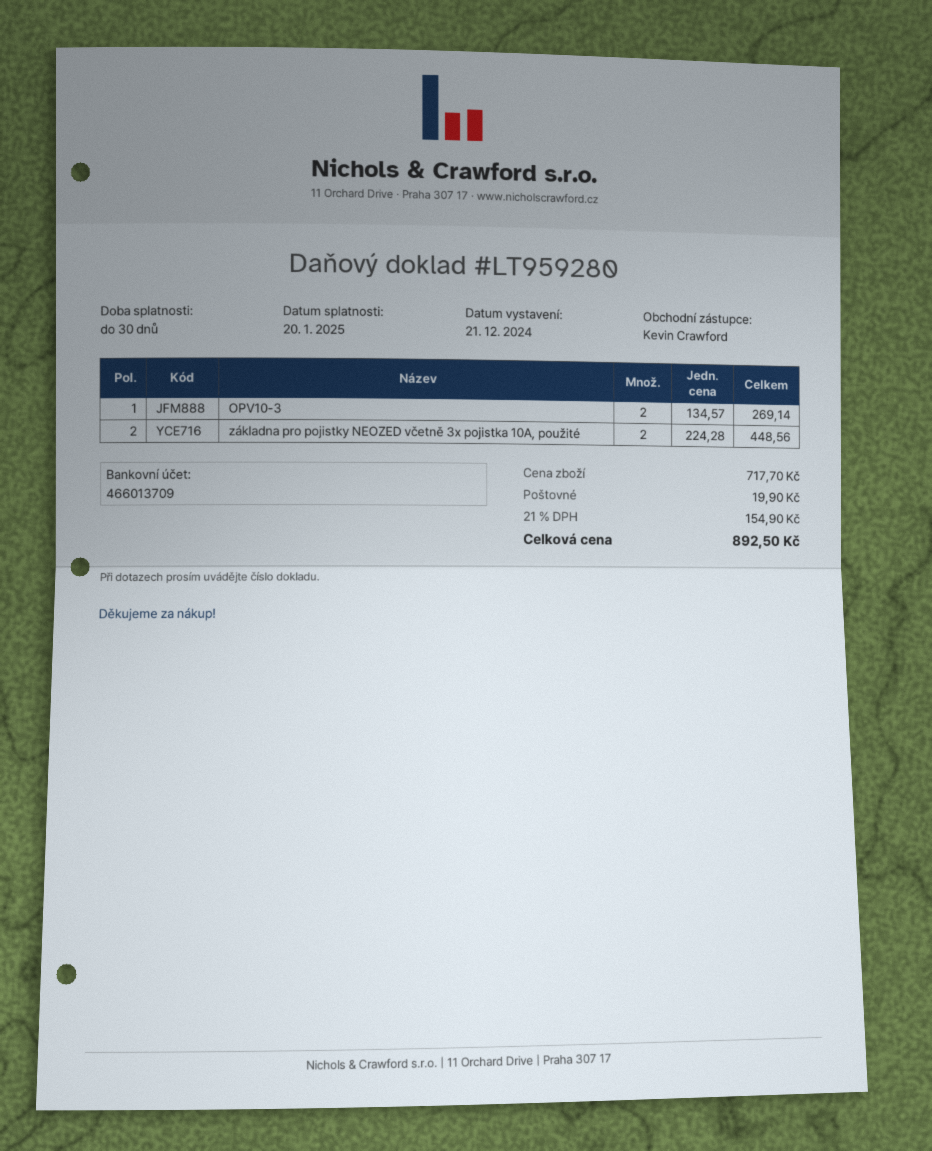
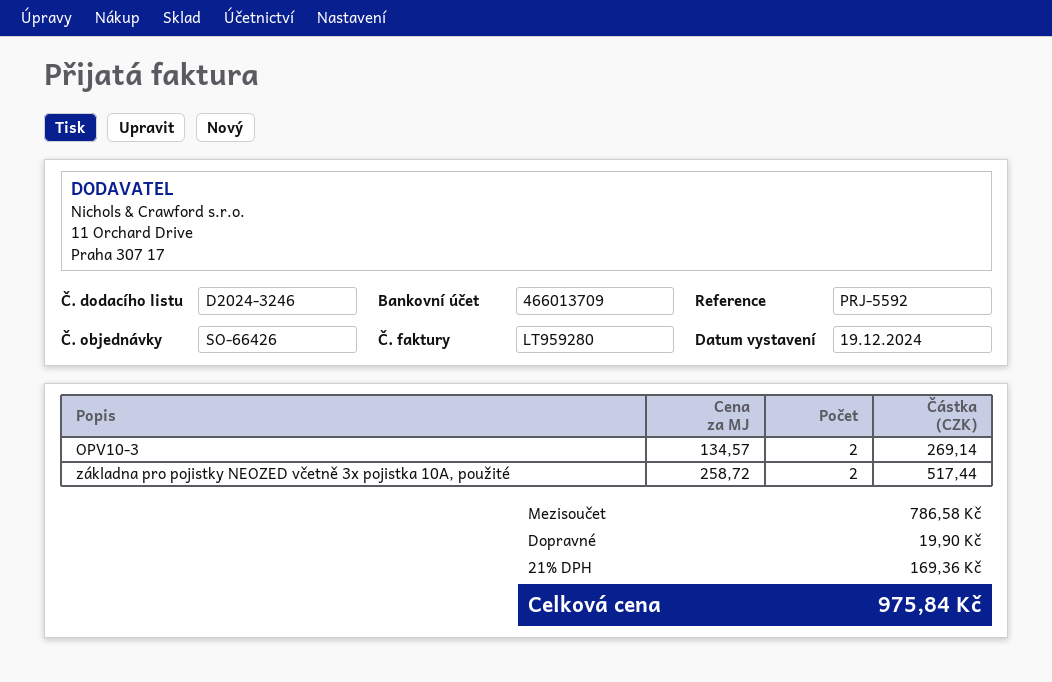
invoice date: 2024-12-21 -> 2024-12-19
základna pro pojistky NEOZED včetně 3x pojistka 10A, použité: 2 x 224.28 = 448.56 -> 2 x 258.72 = 517.44
subtotal: 717.70 -> 786.58
tax: 21% = 154.90 -> 21% = 169.36
total: 892.50 -> 975.84

